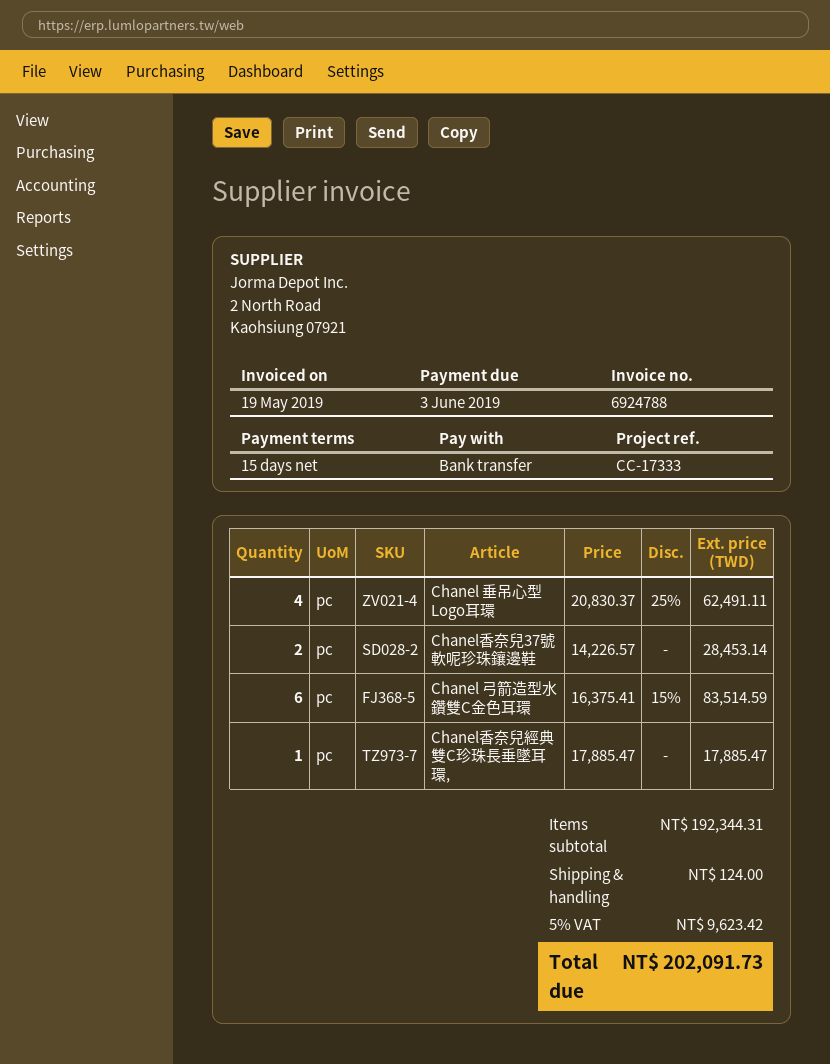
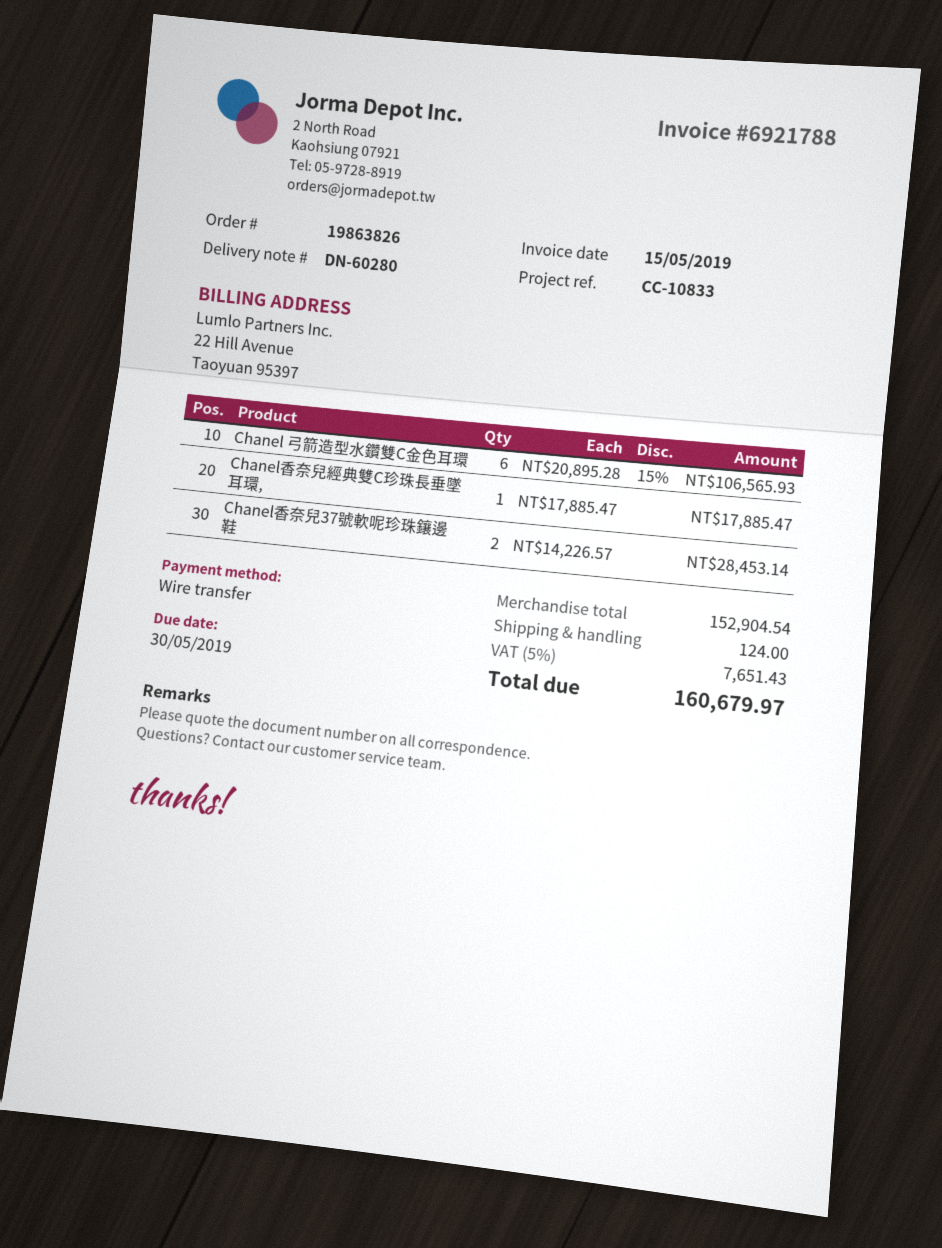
invoice number: 6924788 -> 6921788
invoice date: 2019-05-19 -> 2019-05-15
due date: 2019-06-03 -> 2019-05-30
reference: CC-17333 -> CC-10833
Chanel 垂吊心型 Logo耳環: 4 x 20830.37 - 25% = 62491.11 -> none
Chanel 弓箭造型水鑽雙C金色耳環: 6 x 16375.41 - 15% = 83514.59 -> 6 x 20895.28 - 15% = 106565.93
subtotal: 192344.31 -> 152904.54
tax: 5% = 9623.42 -> 5% = 7651.43
total: 202091.73 -> 160679.97

